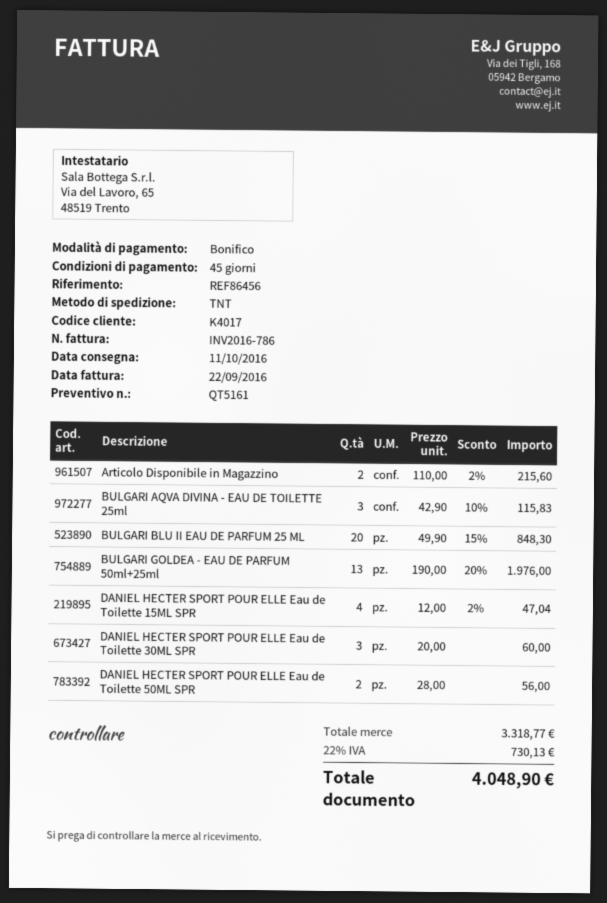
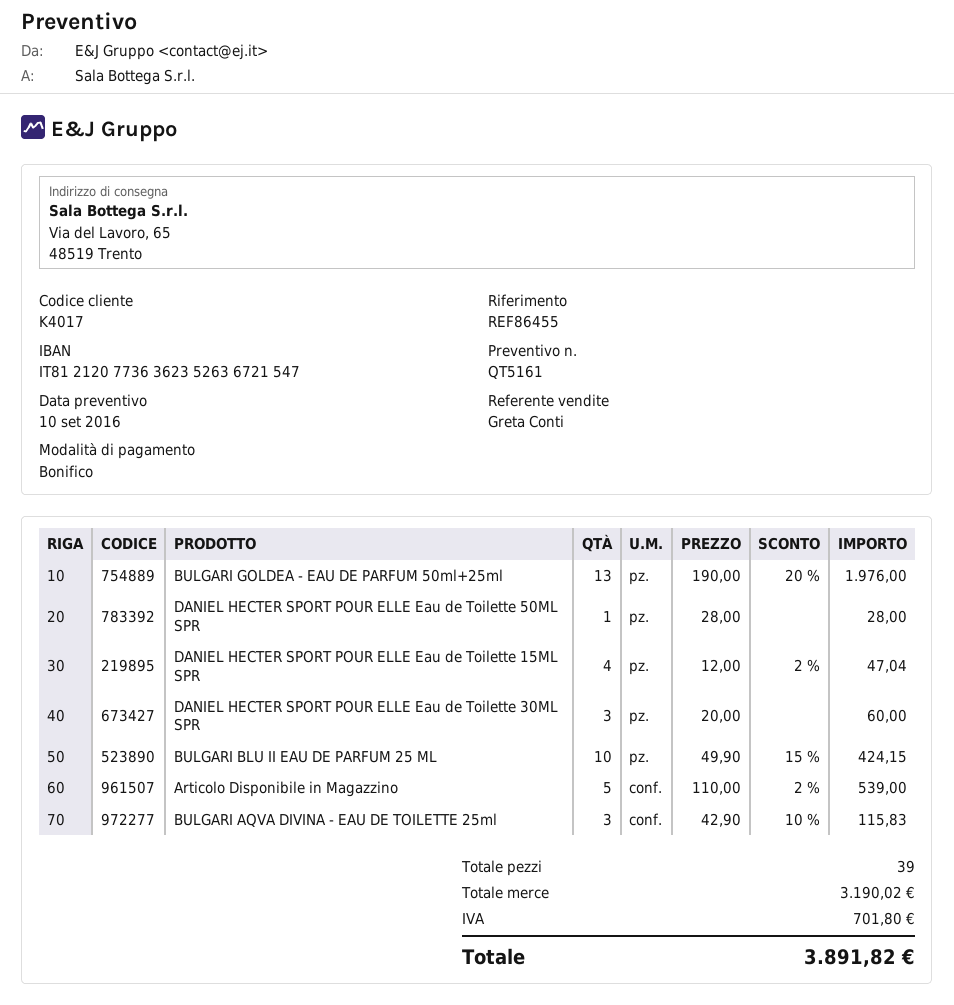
reference: REF86456 -> REF86455
Articolo Disponibile in Magazzino: 2 x 110.00 - 2% = 215.60 -> 5 x 110.00 - 2% = 539.00
BULGARI BLU II EAU DE PARFUM 25 ML: 20 x 49.90 - 15% = 848.30 -> 10 x 49.90 - 15% = 424.15
DANIEL HECTER SPORT POUR ELLE Eau de Toilette 50ML SPR: 2 x 28.00 = 56.00 -> 1 x 28.00 = 28.00
subtotal: 3318.77 -> 3190.02
tax: 730.13 -> 701.80
total: 4048.90 -> 3891.82

